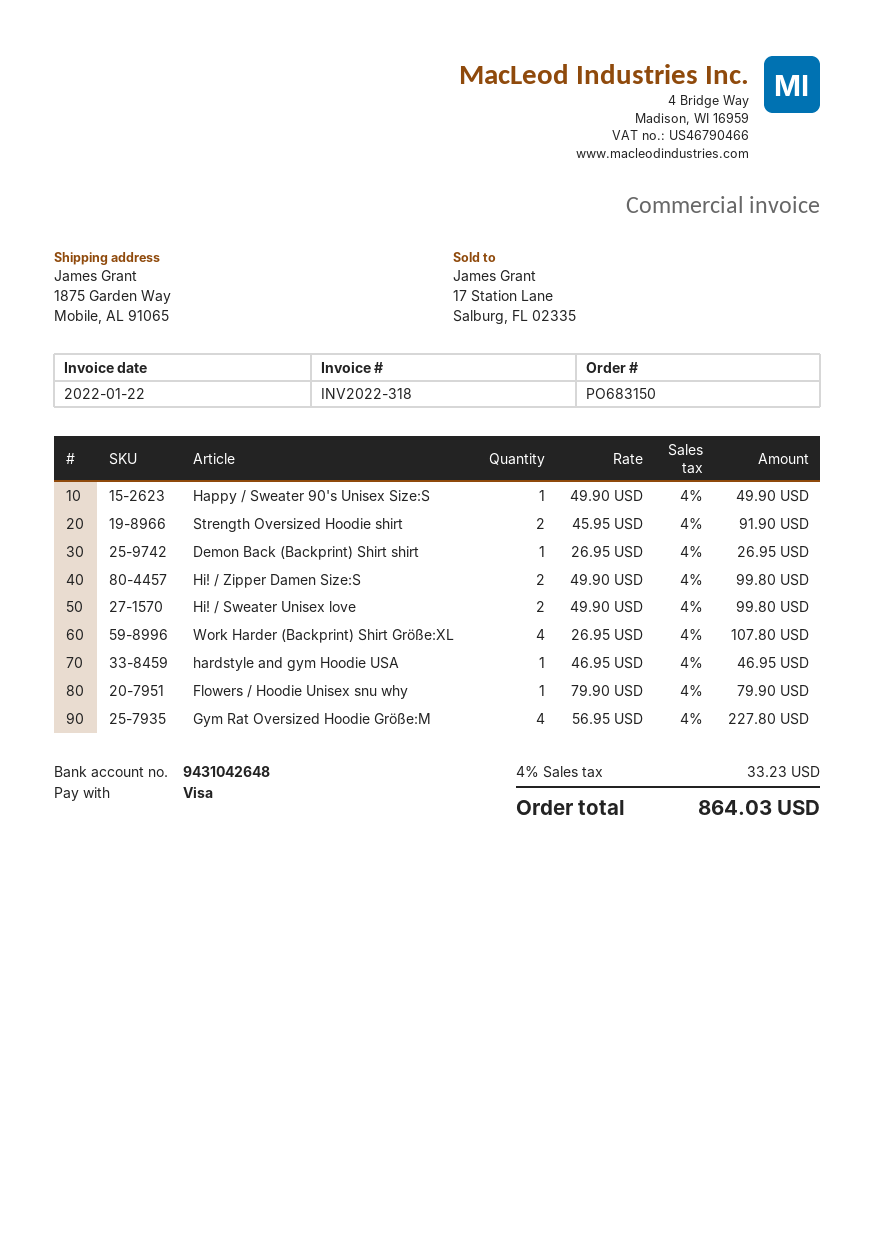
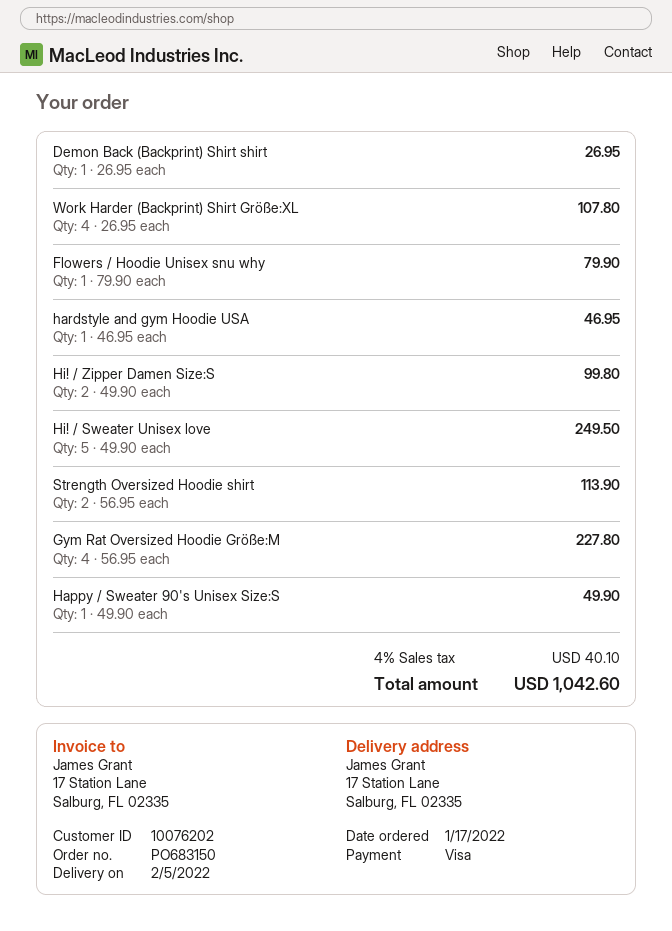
ship to: 1875 Garden Way, Mobile, AL 91065 -> 17 Station Lane, Salburg, FL 02335
Strength Oversized Hoodie shirt: 2 x 45.95 = 91.90 -> 2 x 56.95 = 113.90
Hi! / Sweater Unisex love: 2 x 49.90 = 99.80 -> 5 x 49.90 = 249.50
tax: 4% = 33.23 -> 4% = 40.10
total: 864.03 -> 1042.60

